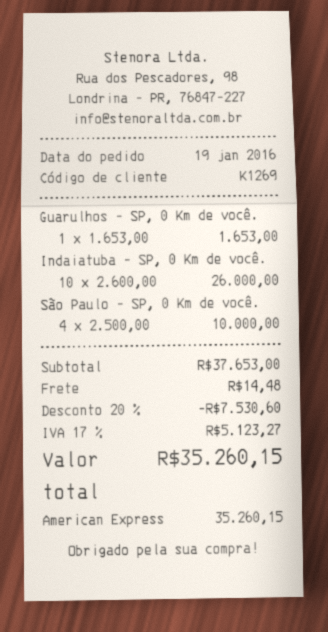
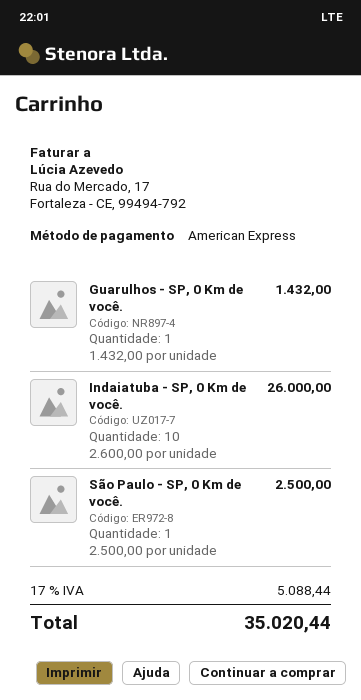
Guarulhos - SP, 0 Km de você.: 1 x 1653.00 = 1653.00 -> 1 x 1432.00 = 1432.00
São Paulo - SP, 0 Km de você.: 4 x 2500.00 = 10000.00 -> 1 x 2500.00 = 2500.00
discount: 20% = 7530.60 -> none
shipping: 14.48 -> none
tax: 17% = 5123.27 -> 17% = 5088.44
total: 35260.15 -> 35020.44

